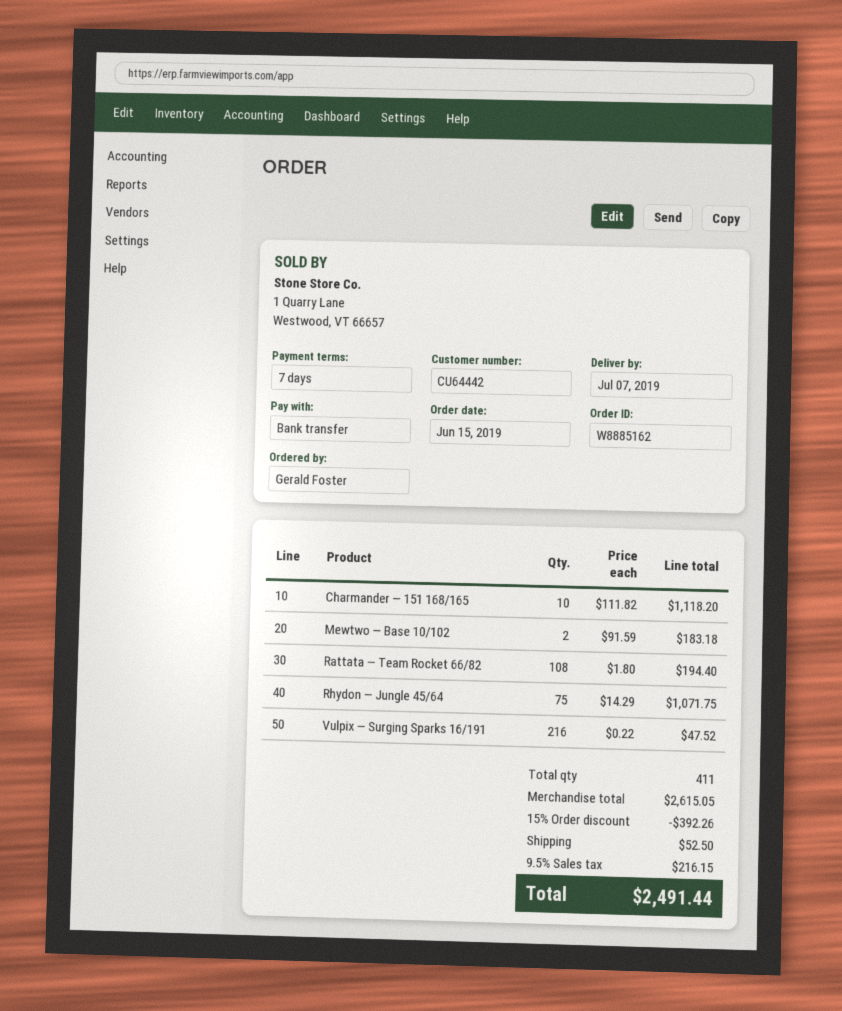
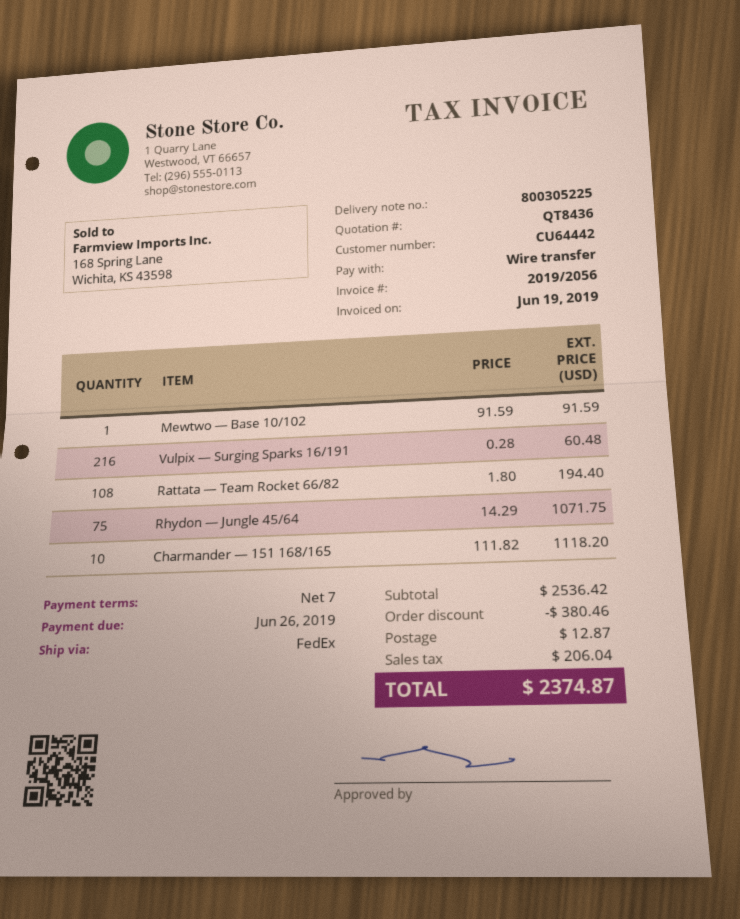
Mewtwo — Base 10/102: 2 x 91.59 = 183.18 -> 1 x 91.59 = 91.59
Vulpix — Surging Sparks 16/191: 216 x 0.22 = 47.52 -> 216 x 0.28 = 60.48
subtotal: 2615.05 -> 2536.42
discount: 392.26 -> 380.46
shipping: 52.50 -> 12.87
tax: 216.15 -> 206.04
total: 2491.44 -> 2374.87

